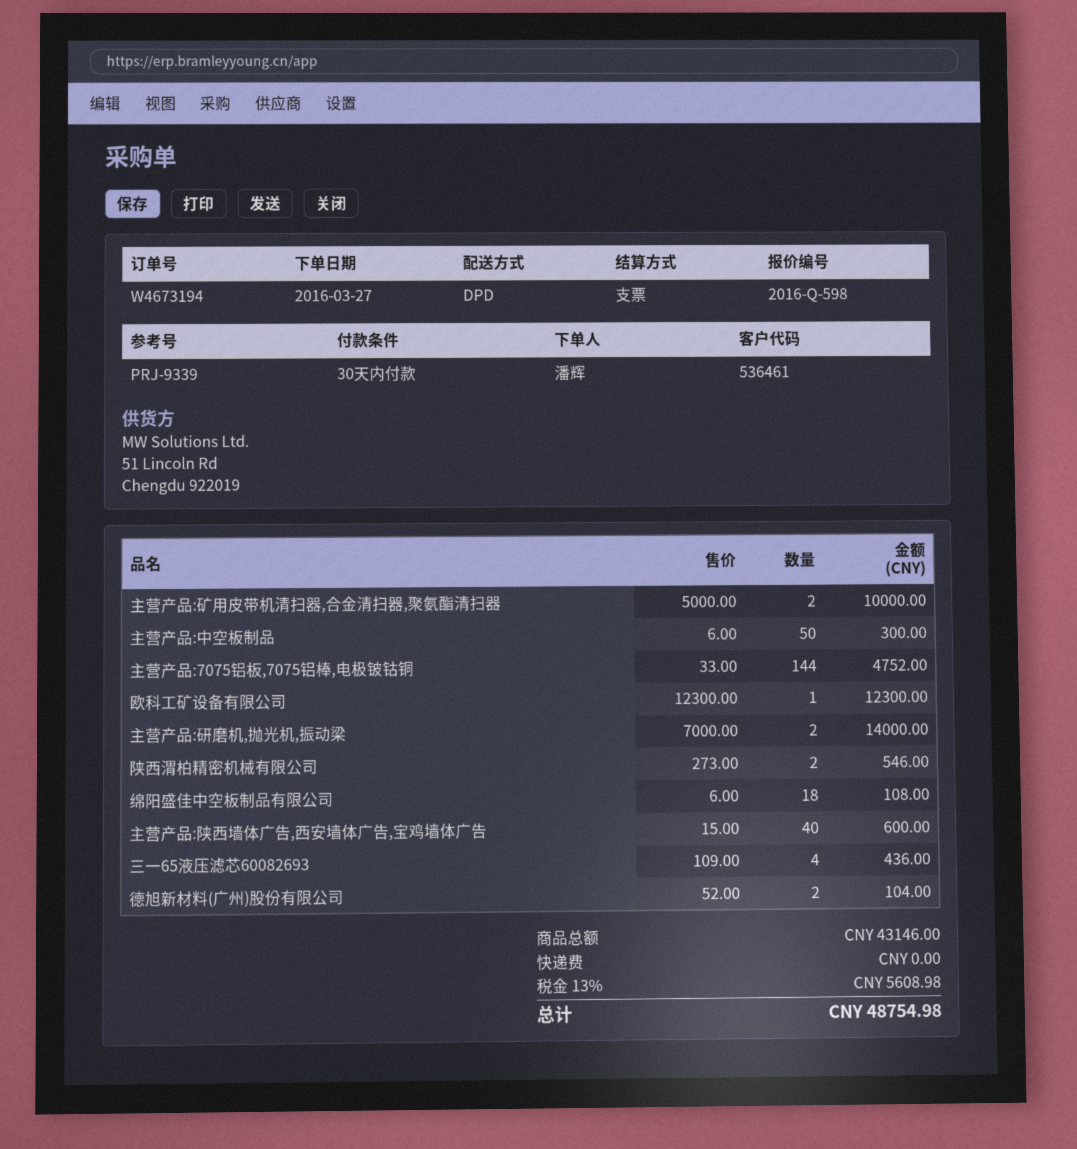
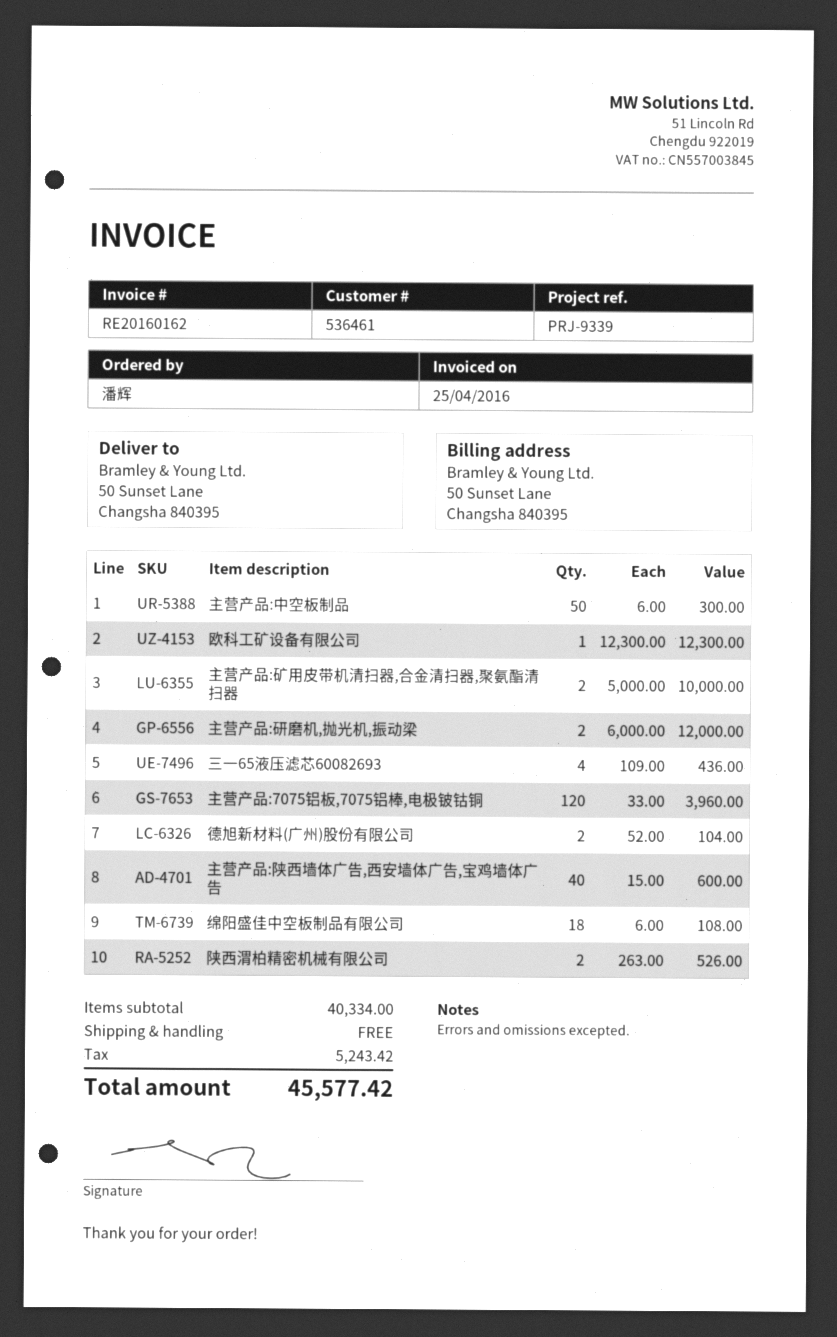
主营产品:7075铝板,7075铝棒,电极铍钴铜: 144 x 33.00 = 4752.00 -> 120 x 33.00 = 3960.00
主营产品:研磨机,抛光机,振动梁: 2 x 7000.00 = 14000.00 -> 2 x 6000.00 = 12000.00
陕西渭柏精密机械有限公司: 2 x 273.00 = 546.00 -> 2 x 263.00 = 526.00
subtotal: 43146.00 -> 40334.00
tax: 5608.98 -> 5243.42
total: 48754.98 -> 45577.42

